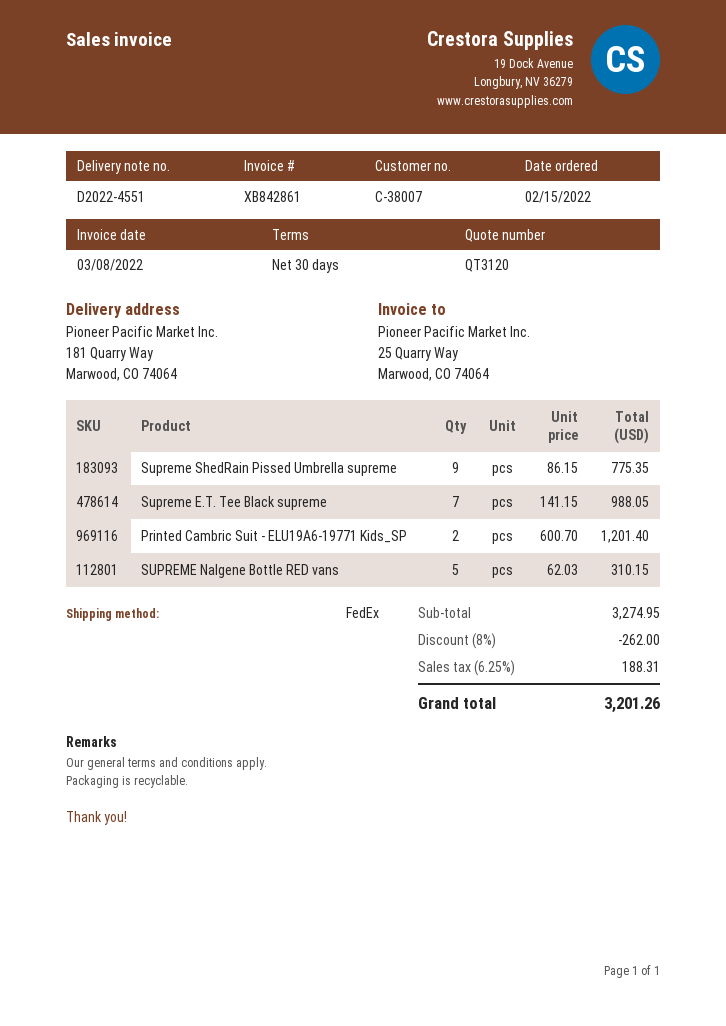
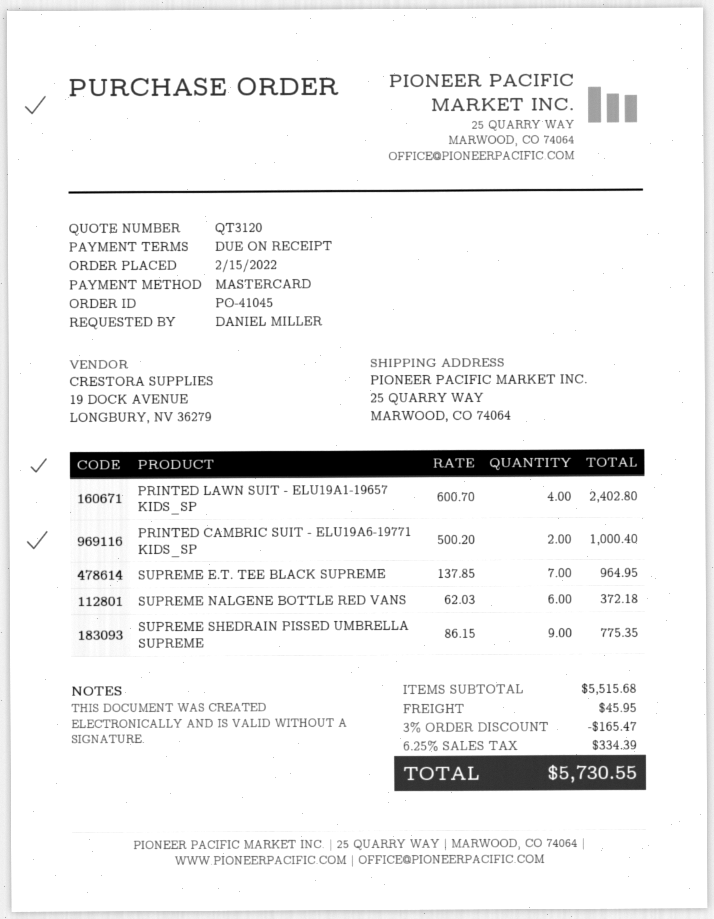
payment terms: 30 days -> on receipt
ship to: 181 Quarry Way, Marwood, CO 74064 -> 25 QUARRY WAY, MARWOOD, CO 74064
Supreme E.T. Tee Black supreme: 7 x 141.15 = 988.05 -> 7 x 137.85 = 964.95
Printed Cambric Suit - ELU19A6-19771 Kids_SP: 2 x 600.70 = 1201.40 -> 2 x 500.20 = 1000.40
SUPREME Nalgene Bottle RED vans: 5 x 62.03 = 310.15 -> 6 x 62.03 = 372.18
PRINTED LAWN SUIT - ELU19A1-19657 KIDS_SP: none -> 4 x 600.70 = 2402.80
subtotal: 3274.95 -> 5515.68
discount: 8% = 262.00 -> 3% = 165.47
shipping: none -> 45.95
tax: 6.25% = 188.31 -> 6.25% = 334.39
total: 3201.26 -> 5730.55

